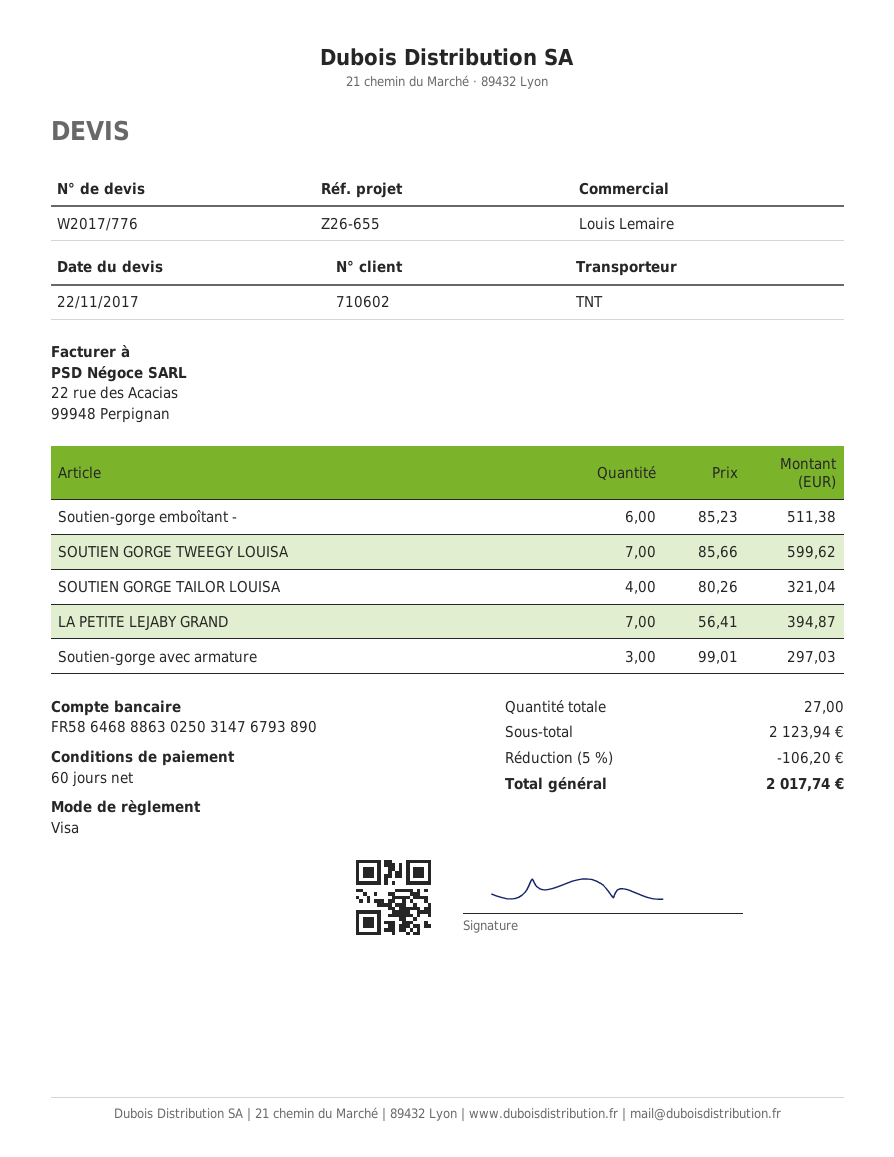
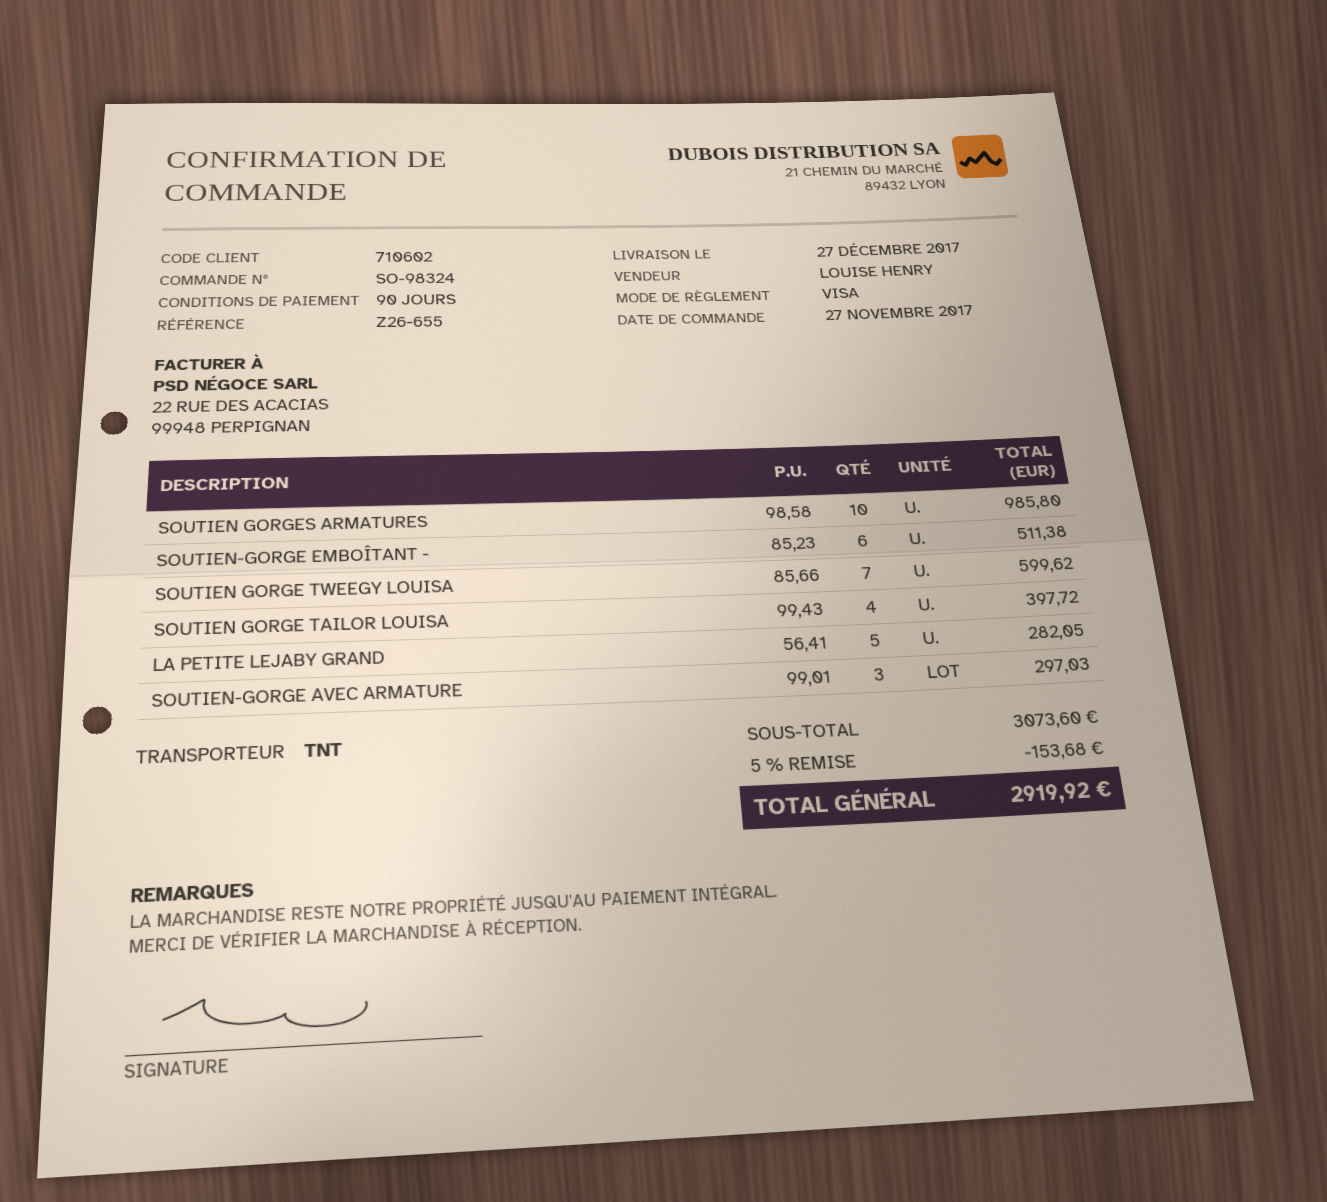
payment terms: 60 days -> 90 days
sales rep: Louis Lemaire -> LOUISE HENRY
SOUTIEN GORGE TAILOR LOUISA: 4 x 80.26 = 321.04 -> 4 x 99.43 = 397.72
LA PETITE LEJABY GRAND: 7 x 56.41 = 394.87 -> 5 x 56.41 = 282.05
SOUTIEN GORGES ARMATURES: none -> 10 x 98.58 = 985.80
subtotal: 2123.94 -> 3073.60
discount: 5% = 106.20 -> 5% = 153.68
total: 2017.74 -> 2919.92

